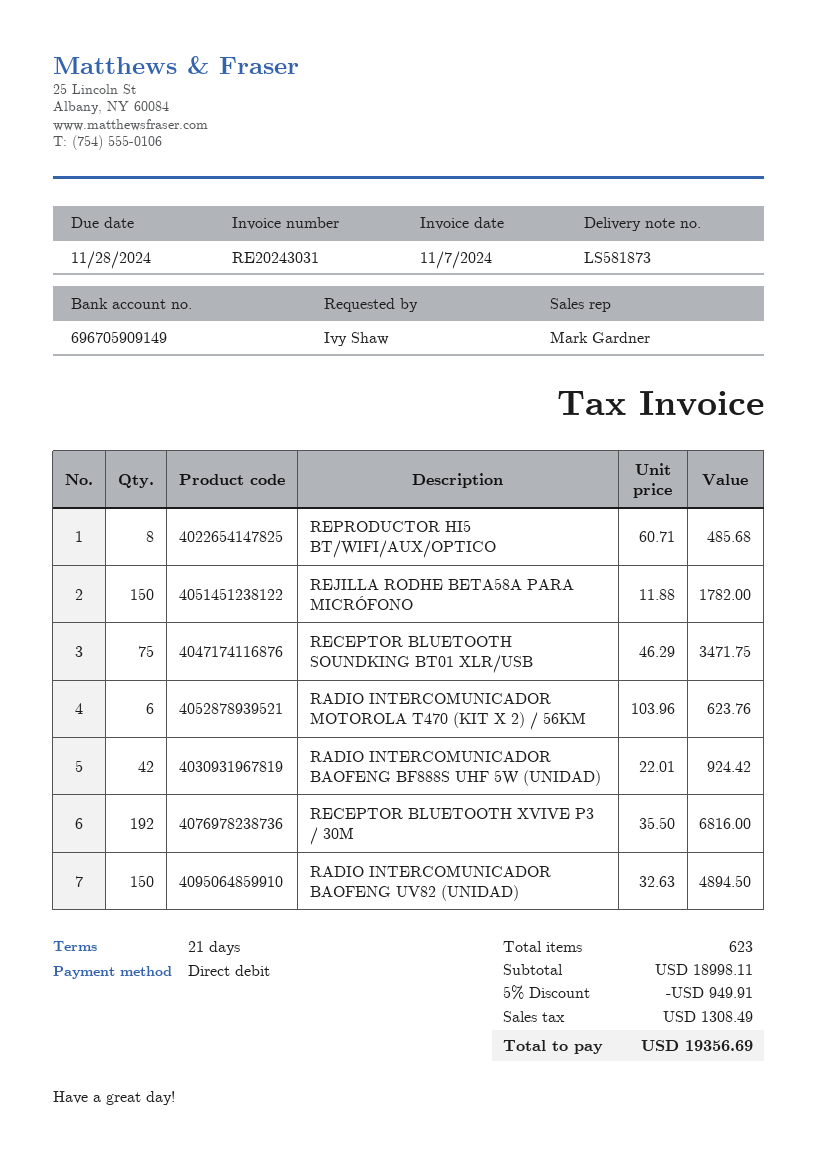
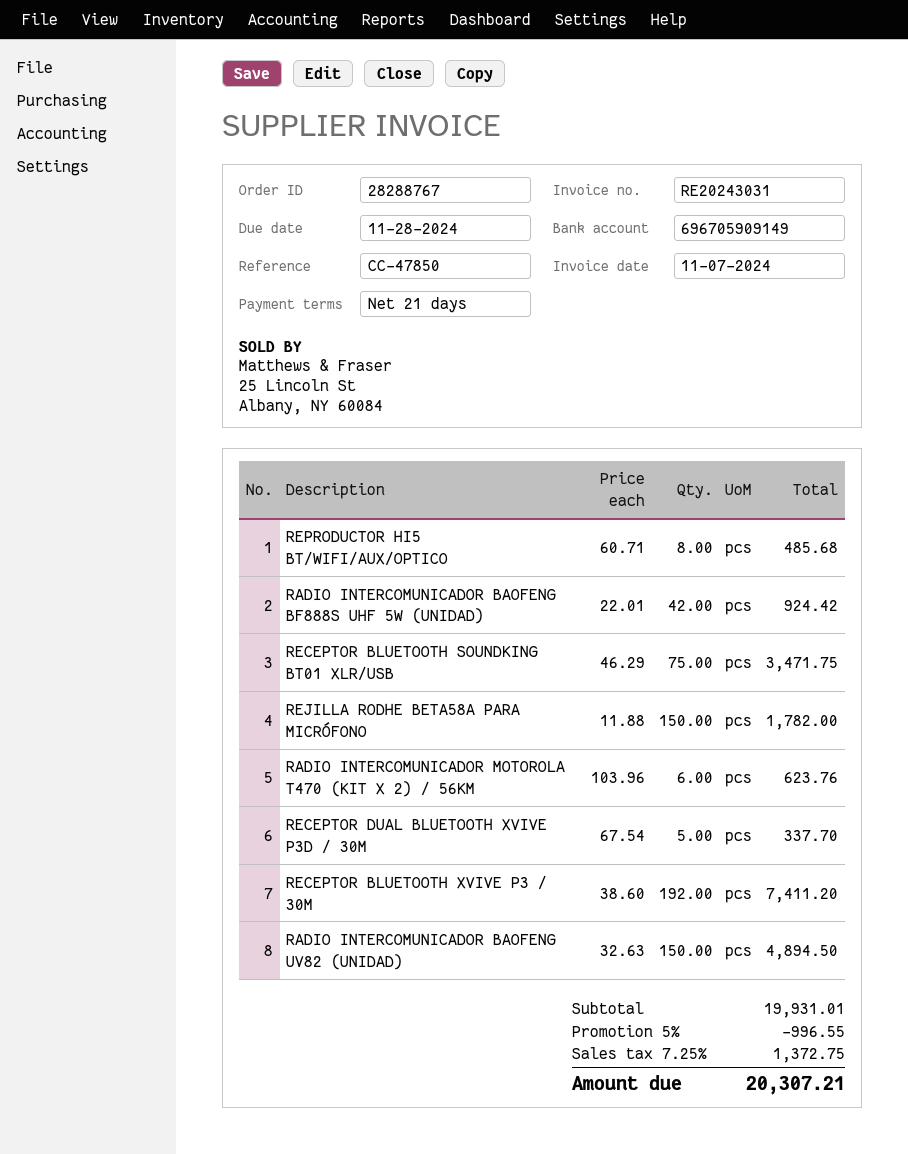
RECEPTOR BLUETOOTH XVIVE P3 / 30M: 192 x 35.50 = 6816.00 -> 192 x 38.60 = 7411.20
RECEPTOR DUAL BLUETOOTH XVIVE P3D / 30M: none -> 5 x 67.54 = 337.70
subtotal: 18998.11 -> 19931.01
discount: 5% = 949.91 -> 5% = 996.55
tax: 1308.49 -> 1372.75
total: 19356.69 -> 20307.21

